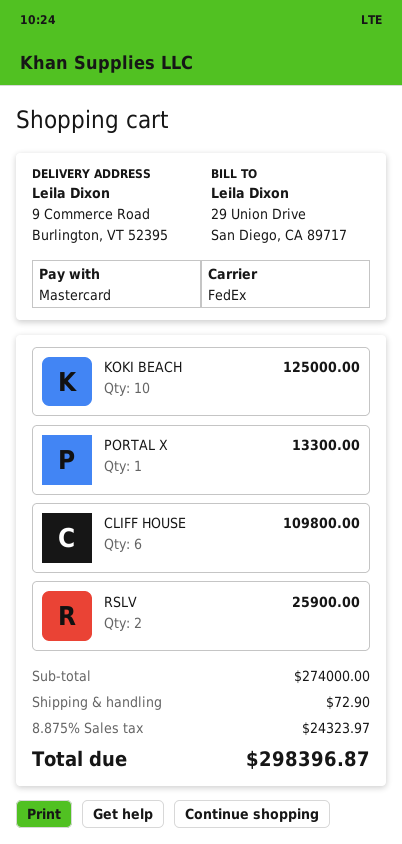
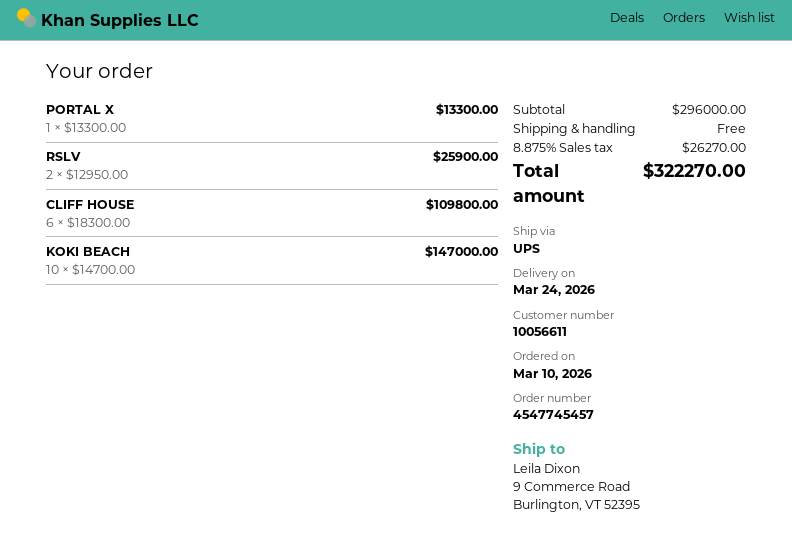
shipping method: FedEx -> UPS
KOKI BEACH: 10 for 125000.00 -> 10 for 147000.00
subtotal: 274000.00 -> 296000.00
shipping: 72.90 -> 0.00
tax: 8.875% = 24323.97 -> 8.875% = 26270.00
total: 298396.87 -> 322270.00

